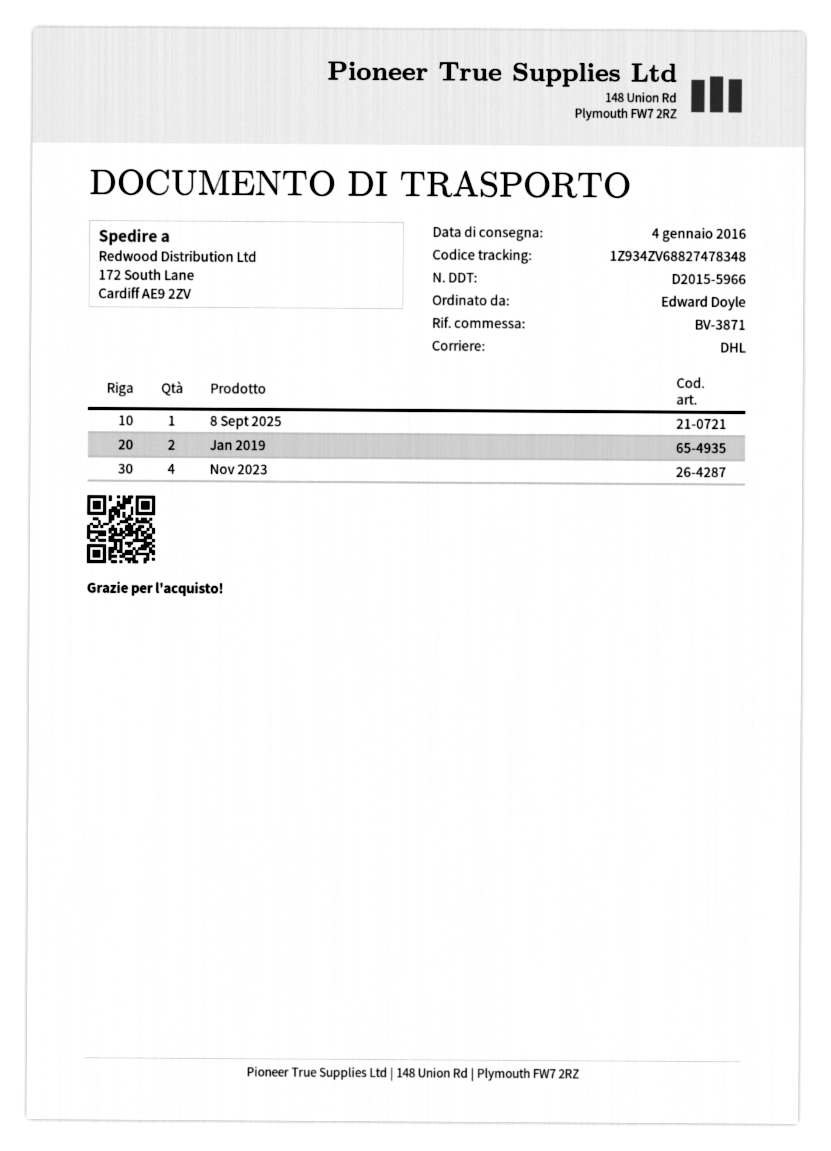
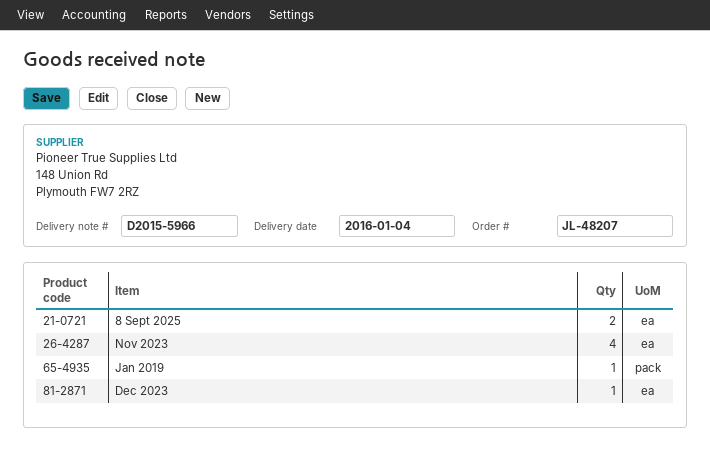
8 Sept 2025: 1 -> 2
Jan 2019: 2 -> 1
Dec 2023: none -> 1

